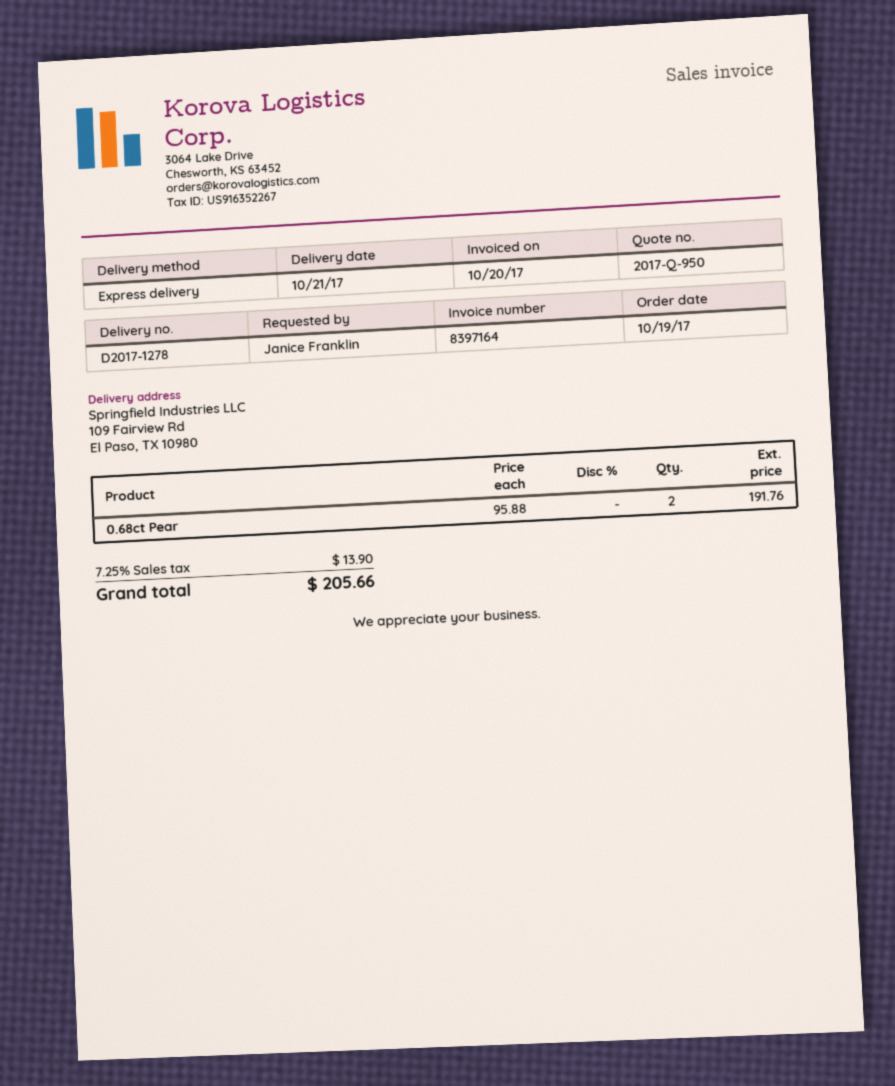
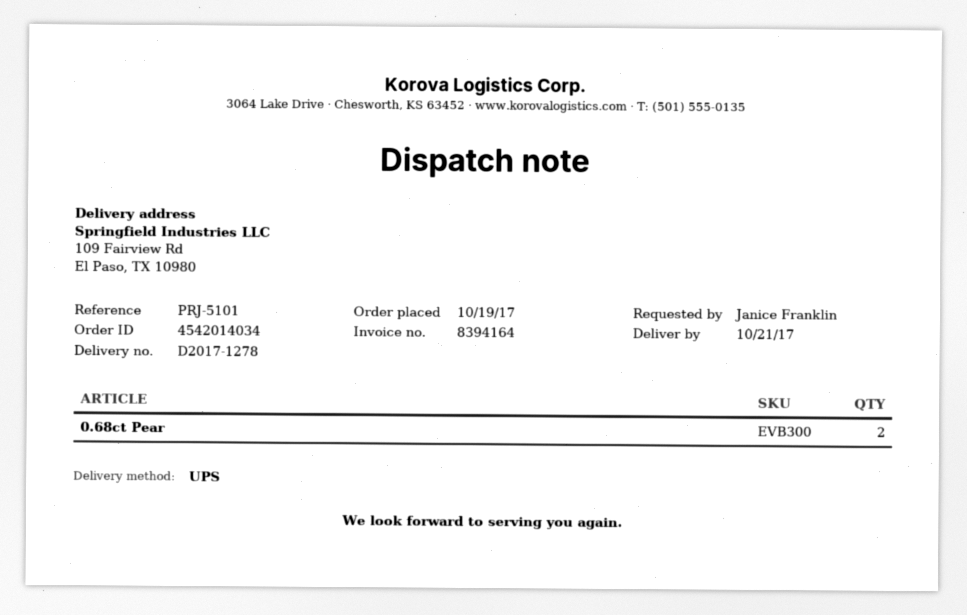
invoice number: 8397164 -> 8394164
shipping method: express -> UPS

